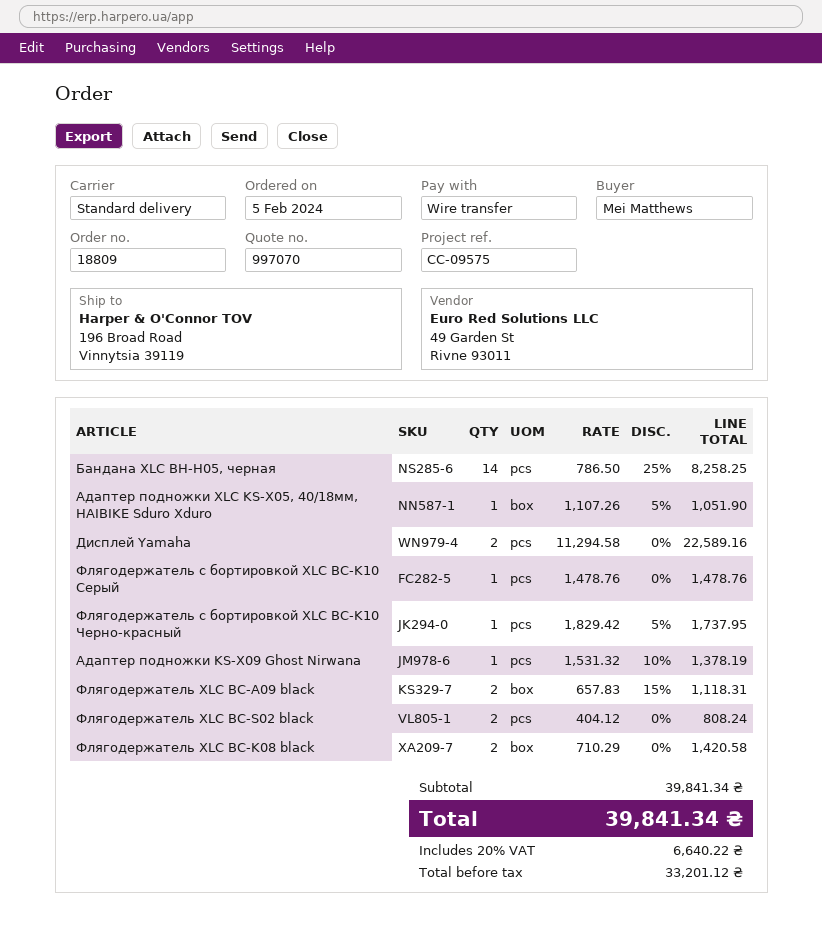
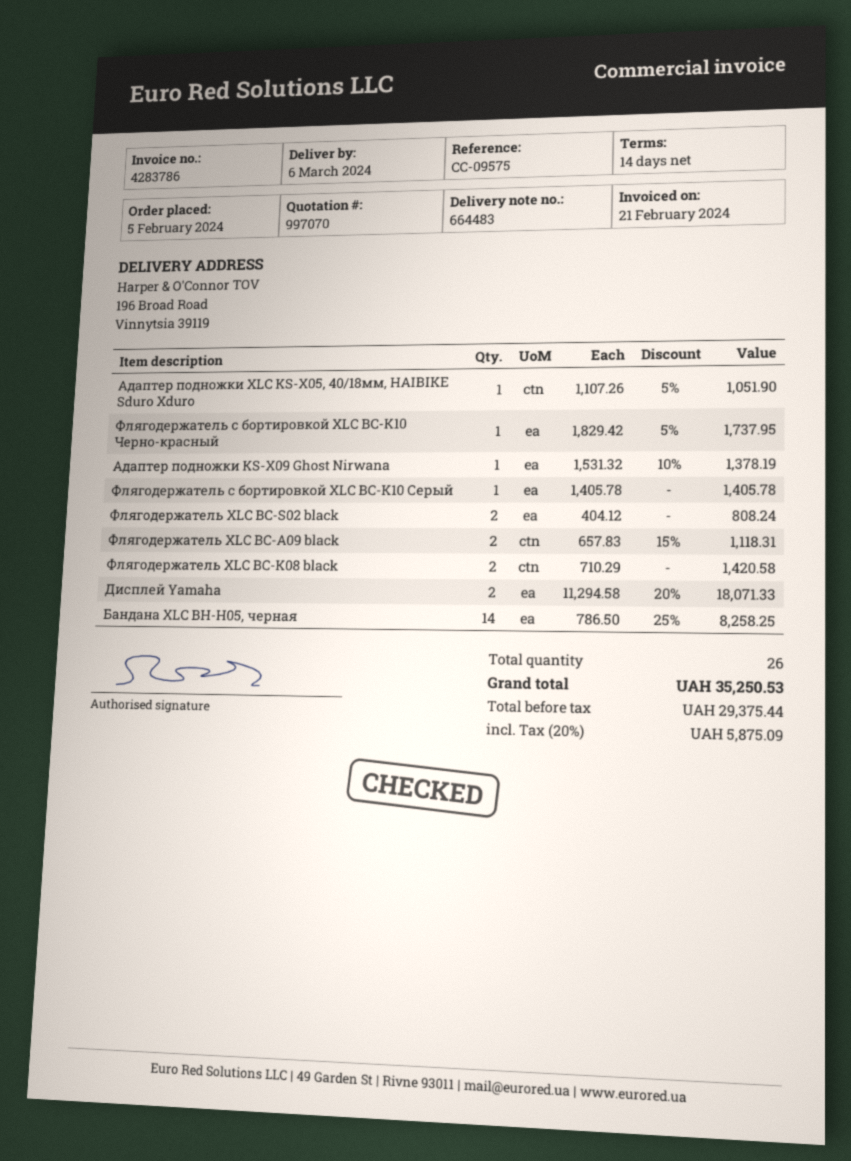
Дисплей Yamaha: 2 x 11294.58 = 22589.16 -> 2 x 11294.58 - 20% = 18071.33
Флягодержатель с бортировкой XLC BC-K10 Серый: 1 x 1478.76 = 1478.76 -> 1 x 1405.78 = 1405.78
net: 33201.12 -> 29375.44
tax: 20% = 6640.22 -> 20% = 5875.09
total: 39841.34 -> 35250.53

